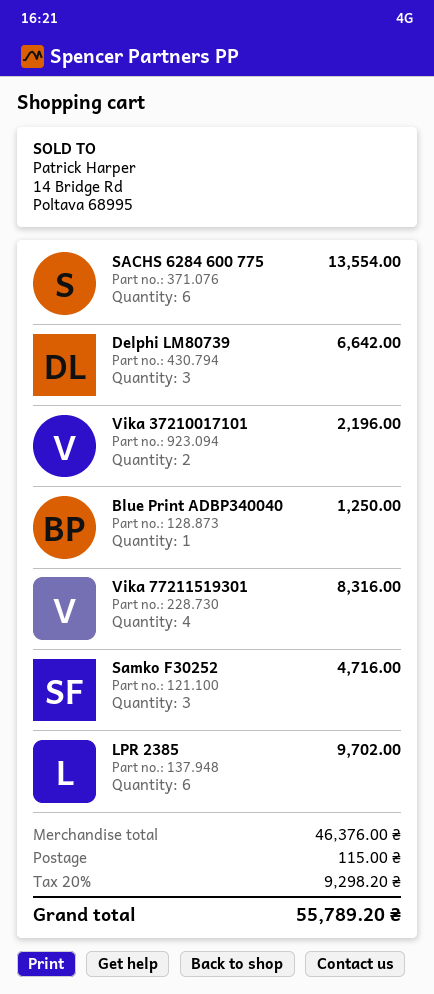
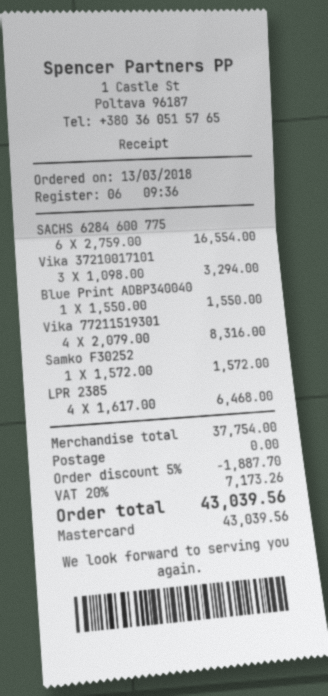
SACHS 6284 600 775: 6 for 13554.00 -> 6 for 16554.00
Delphi LM80739: 3 for 6642.00 -> none
Vika 37210017101: 2 for 2196.00 -> 3 for 3294.00
Blue Print ADBP340040: 1 for 1250.00 -> 1 for 1550.00
Samko F30252: 3 for 4716.00 -> 1 for 1572.00
LPR 2385: 6 for 9702.00 -> 4 for 6468.00
subtotal: 46376.00 -> 37754.00
discount: none -> 5% = 1887.70
shipping: 115.00 -> 0.00
tax: 20% = 9298.20 -> 20% = 7173.26
total: 55789.20 -> 43039.56

